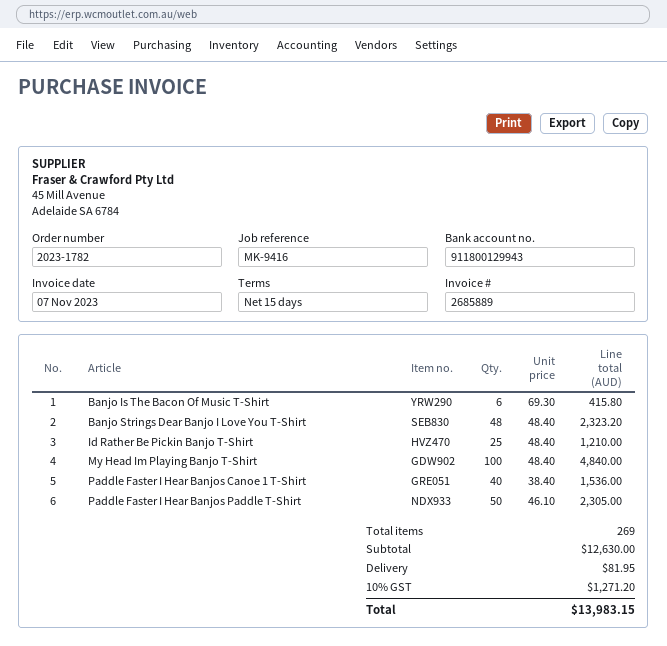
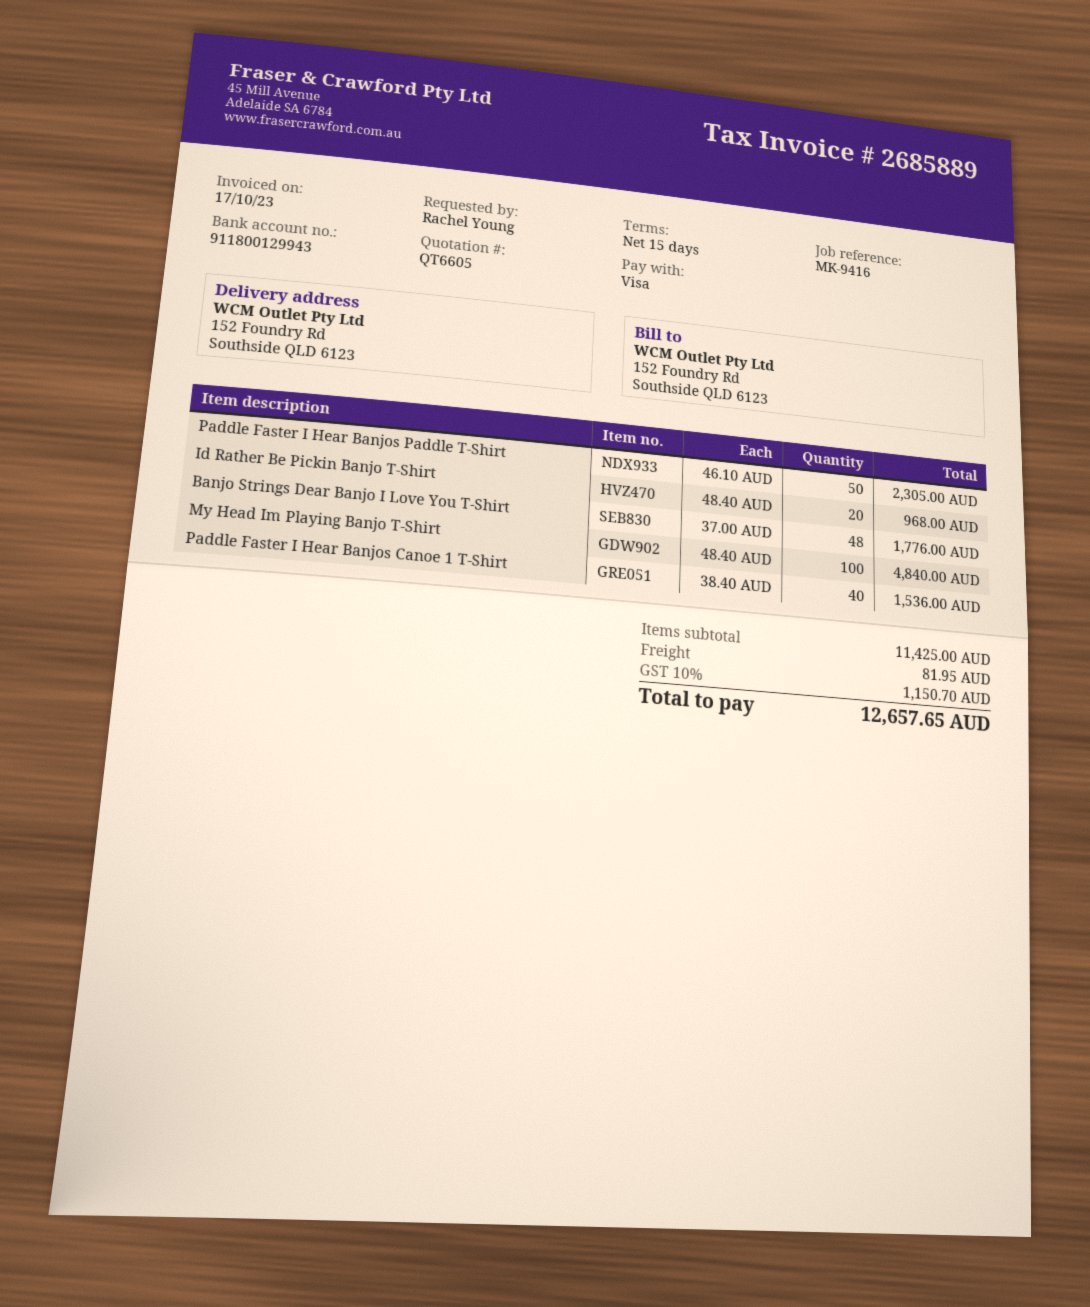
invoice date: 2023-11-07 -> 2023-10-17
Banjo Is The Bacon Of Music T-Shirt: 6 x 69.30 = 415.80 -> none
Banjo Strings Dear Banjo I Love You T-Shirt: 48 x 48.40 = 2323.20 -> 48 x 37.00 = 1776.00
Id Rather Be Pickin Banjo T-Shirt: 25 x 48.40 = 1210.00 -> 20 x 48.40 = 968.00
subtotal: 12630.00 -> 11425.00
tax: 10% = 1271.20 -> 10% = 1150.70
total: 13983.15 -> 12657.65

